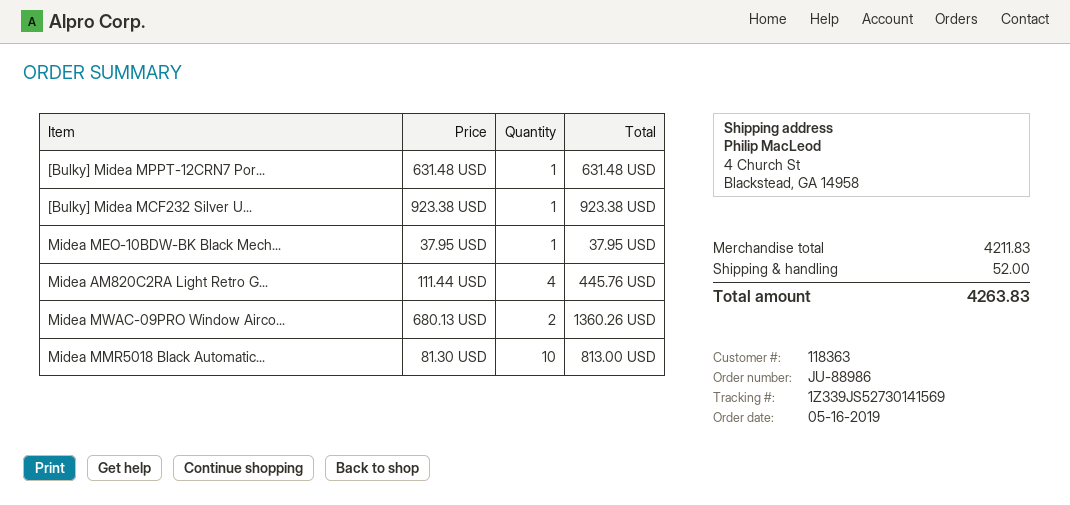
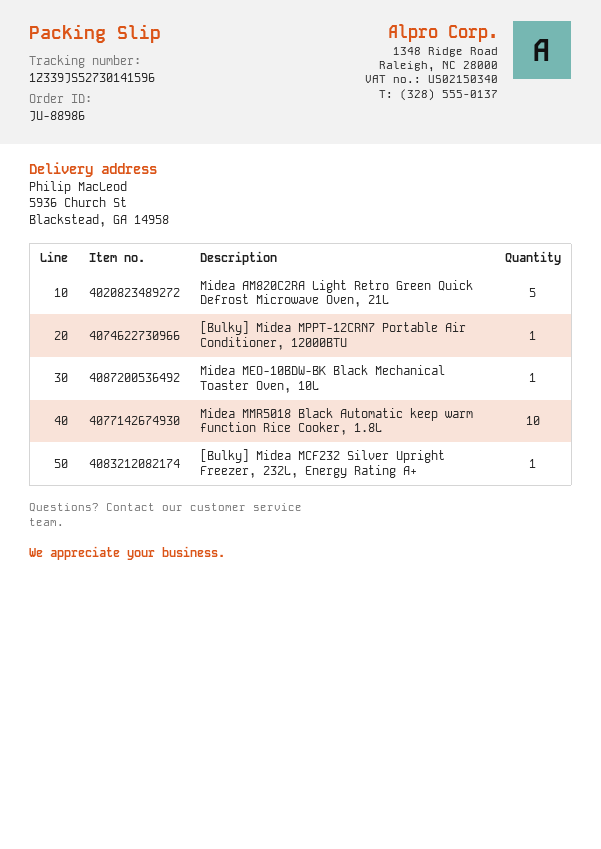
tracking number: 1Z339JS52730141569 -> 1Z339JS52730141596
ship to: 4 Church St, Blackstead, GA 14958 -> 5936 Church St, Blackstead, GA 14958
Midea AM820C2RA Light Retro G...: 4 -> 5
Midea MWAC-09PRO Window Airco...: 2 -> none

